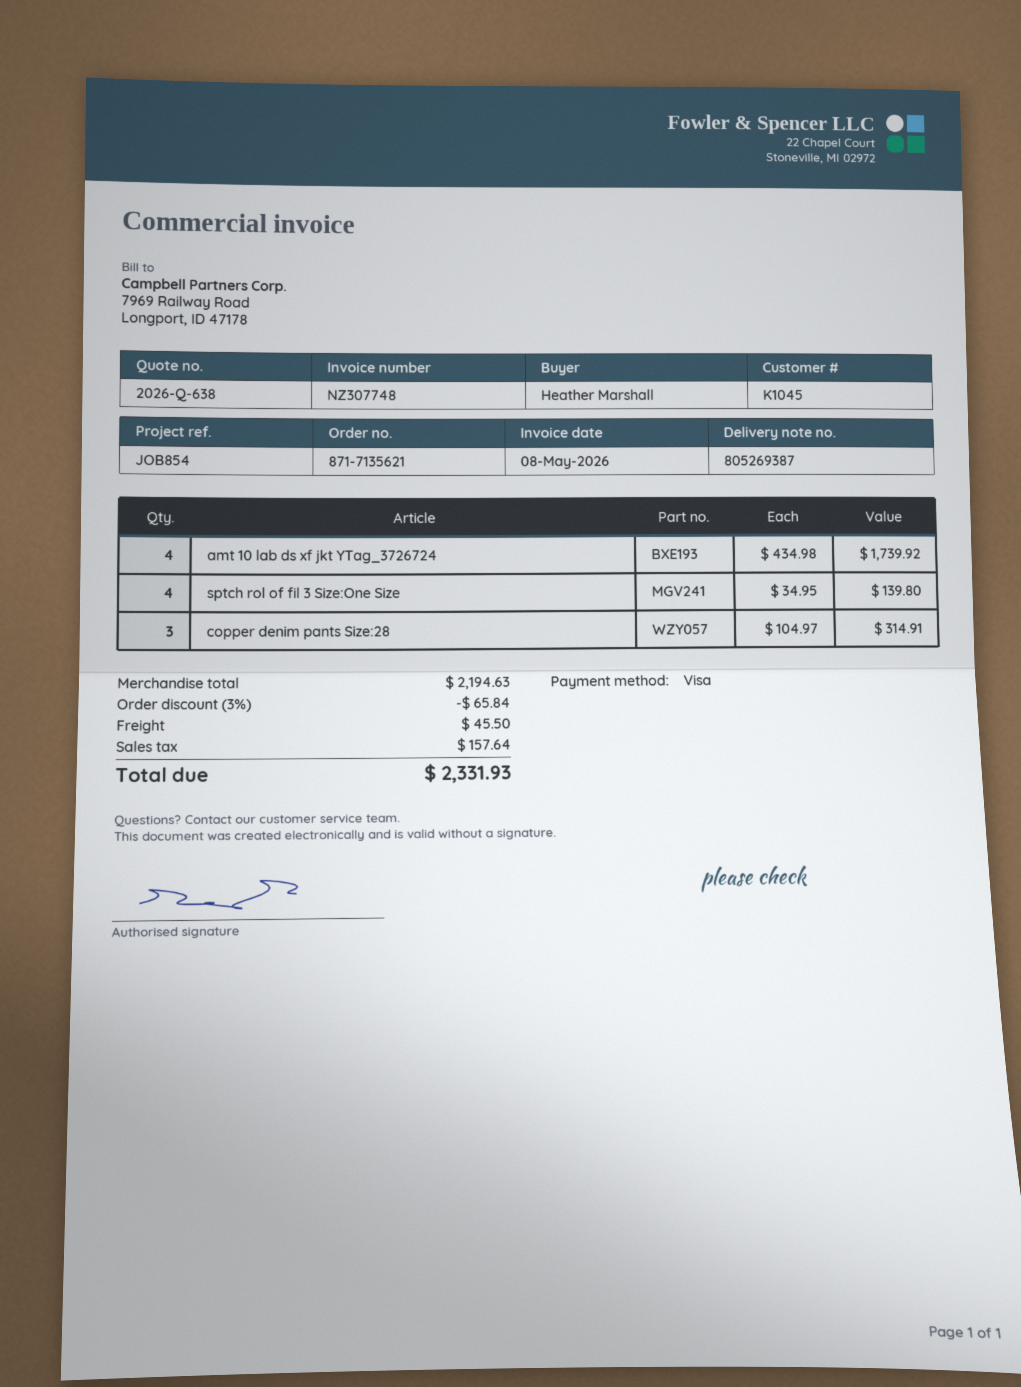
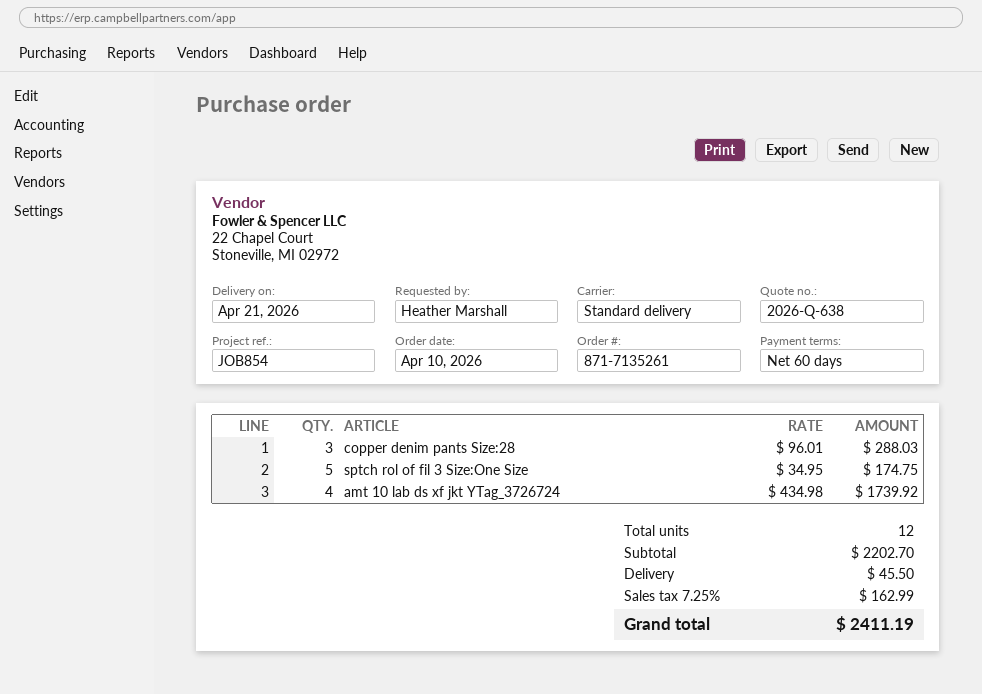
order number: 871-7135621 -> 871-7135261
sptch rol of fil 3 Size:One Size: 4 x 34.95 = 139.80 -> 5 x 34.95 = 174.75
copper denim pants Size:28: 3 x 104.97 = 314.91 -> 3 x 96.01 = 288.03
subtotal: 2194.63 -> 2202.70
discount: 3% = 65.84 -> none
tax: 157.64 -> 162.99
total: 2331.93 -> 2411.19

